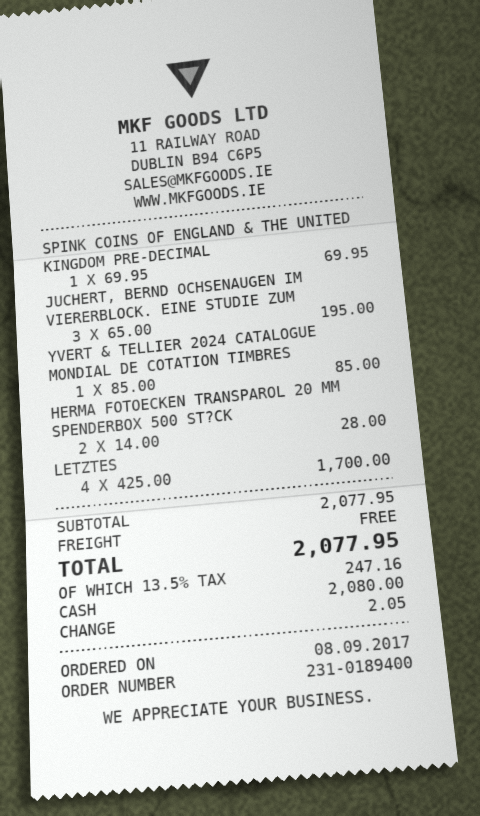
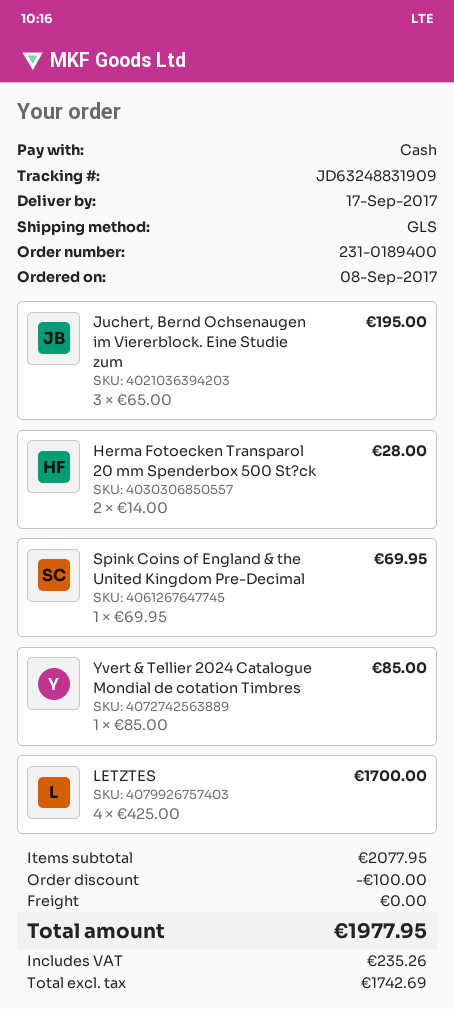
discount: none -> 100.00
tax: 247.16 -> 235.26
total: 2077.95 -> 1977.95

